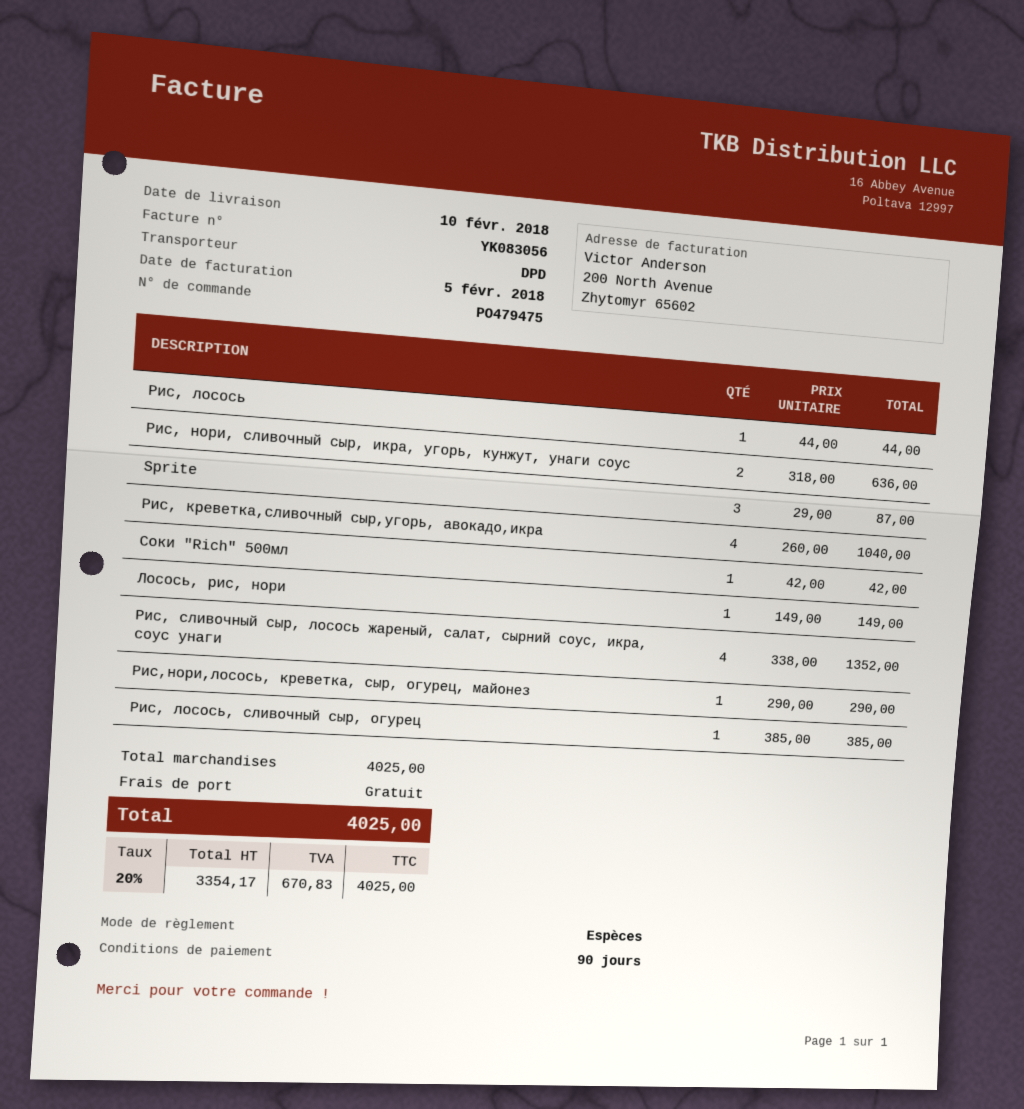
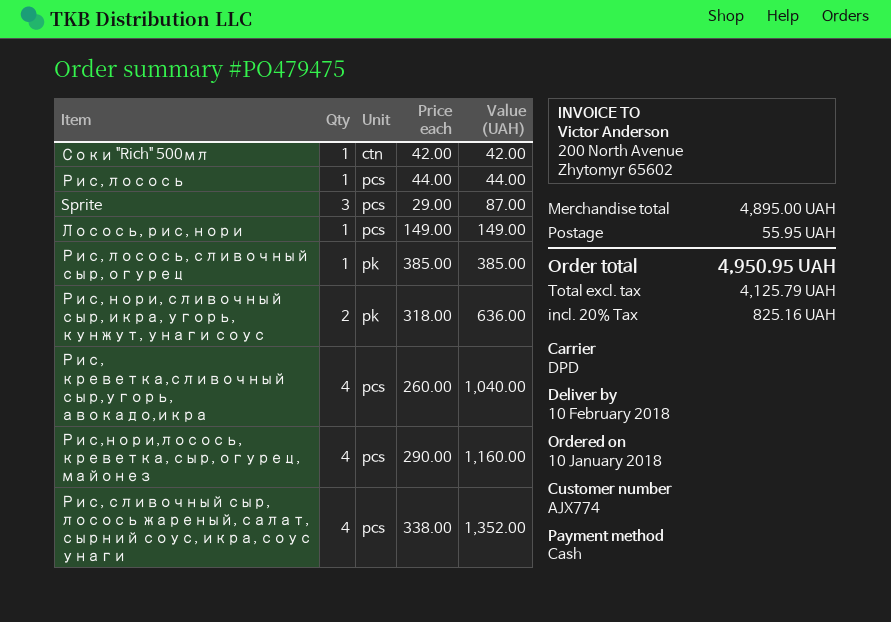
Рис,нори,лосось, креветка, сыр, огурец, майонез: 1 x 290.00 = 290.00 -> 4 x 290.00 = 1160.00
subtotal: 4025.00 -> 4895.00
shipping: 0.00 -> 55.95
net: 3354.17 -> 4125.79
tax: 20% = 670.83 -> 20% = 825.16
total: 4025.00 -> 4950.95

